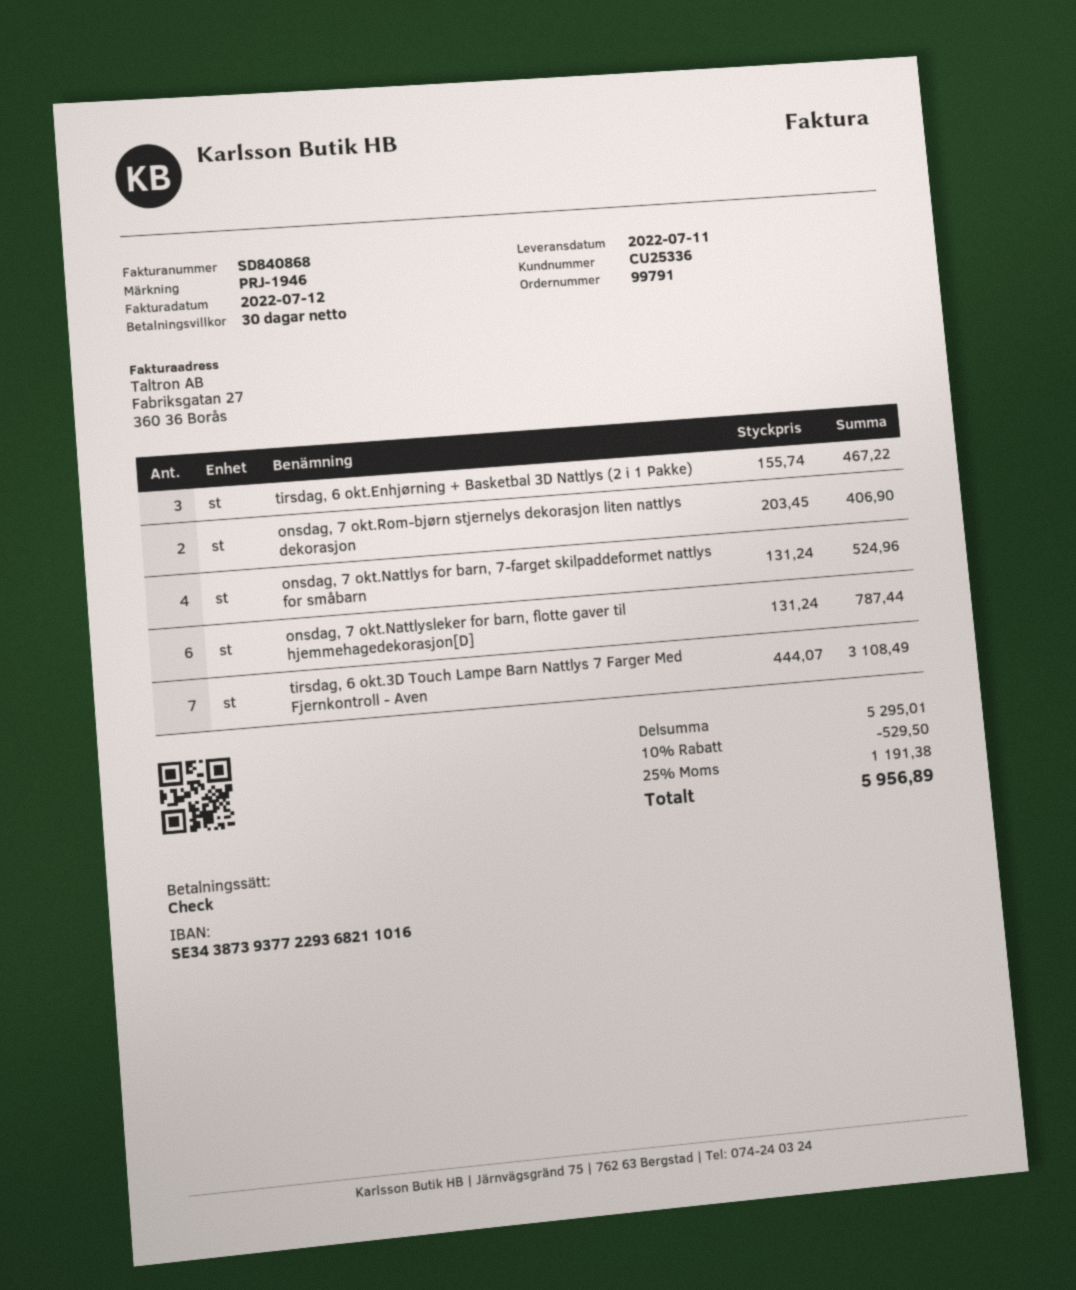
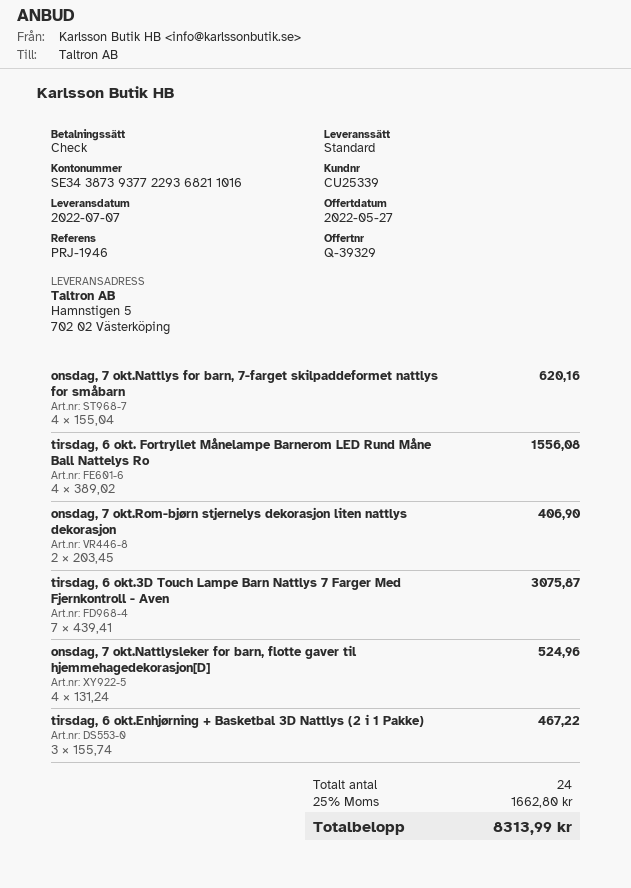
delivery date: 2022-07-11 -> 2022-07-07
customer number: CU25336 -> CU25339
onsdag, 7 okt.Nattlys for barn, 7-farget skilpaddeformet nattlys for småbarn: 4 x 131.24 = 524.96 -> 4 x 155.04 = 620.16
onsdag, 7 okt.Nattlysleker for barn, flotte gaver til hjemmehagedekorasjon[D]: 6 x 131.24 = 787.44 -> 4 x 131.24 = 524.96
tirsdag, 6 okt.3D Touch Lampe Barn Nattlys 7 Farger Med Fjernkontroll - Aven: 7 x 444.07 = 3108.49 -> 7 x 439.41 = 3075.87
tirsdag, 6 okt. Fortryllet Månelampe Barnerom LED Rund Måne Ball Nattelys Ro: none -> 4 x 389.02 = 1556.08
discount: 10% = 529.50 -> none
tax: 25% = 1191.38 -> 25% = 1662.80
total: 5956.89 -> 8313.99

